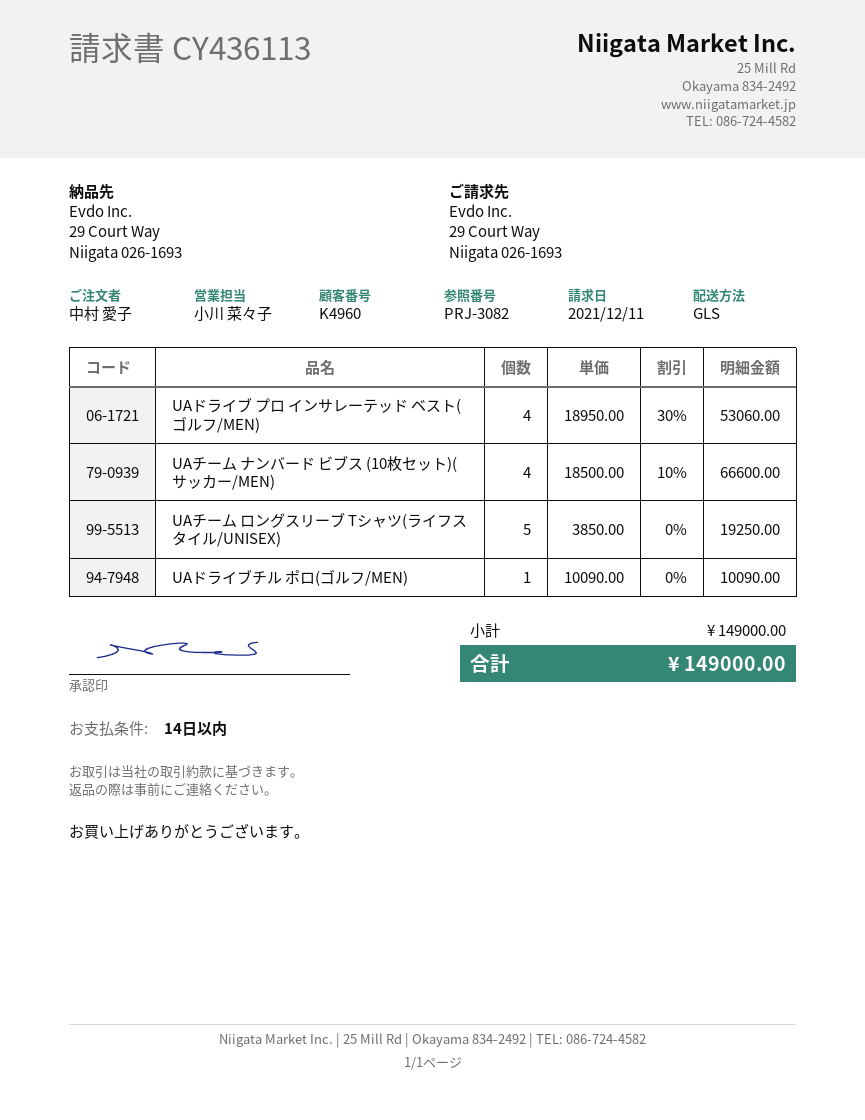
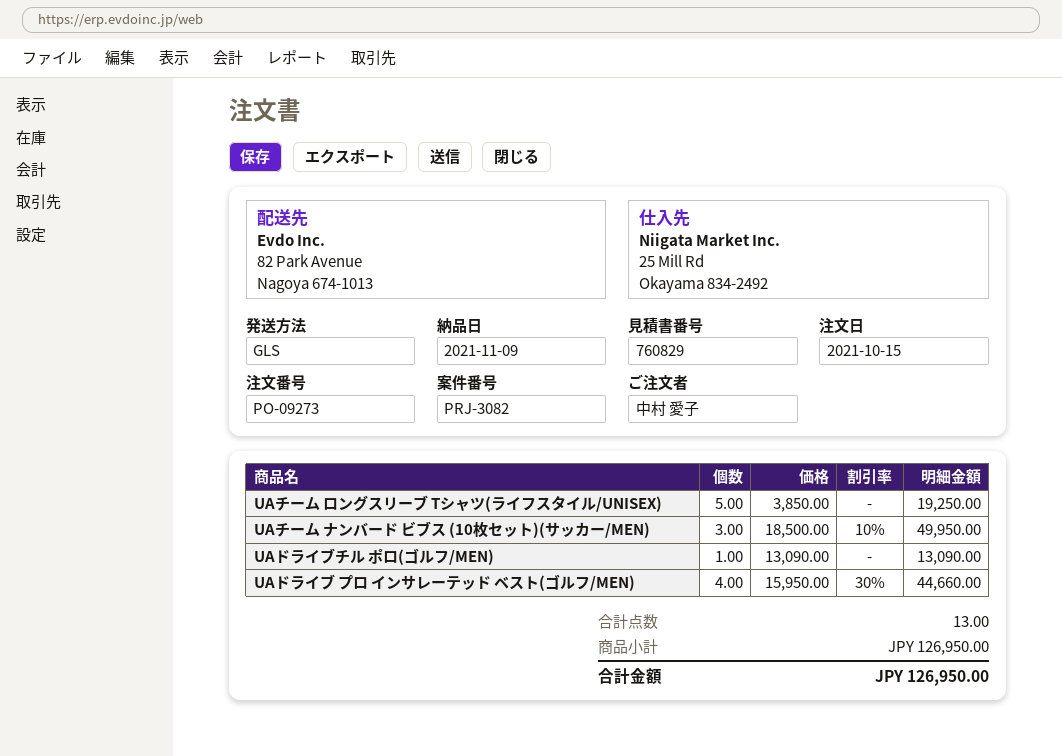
ship to: 29 Court Way, Niigata 026-1693 -> 82 Park Avenue, Nagoya 674-1013
UAドライブ プロ インサレーテッド ベスト(ゴルフ/MEN): 4 x 18950.00 - 30% = 53060.00 -> 4 x 15950.00 - 30% = 44660.00
UAチーム ナンバード ビブス (10枚セット)(サッカー/MEN): 4 x 18500.00 - 10% = 66600.00 -> 3 x 18500.00 - 10% = 49950.00
UAドライブチル ポロ(ゴルフ/MEN): 1 x 10090.00 = 10090.00 -> 1 x 13090.00 = 13090.00
subtotal: 149000.00 -> 126950.00
total: 149000.00 -> 126950.00

